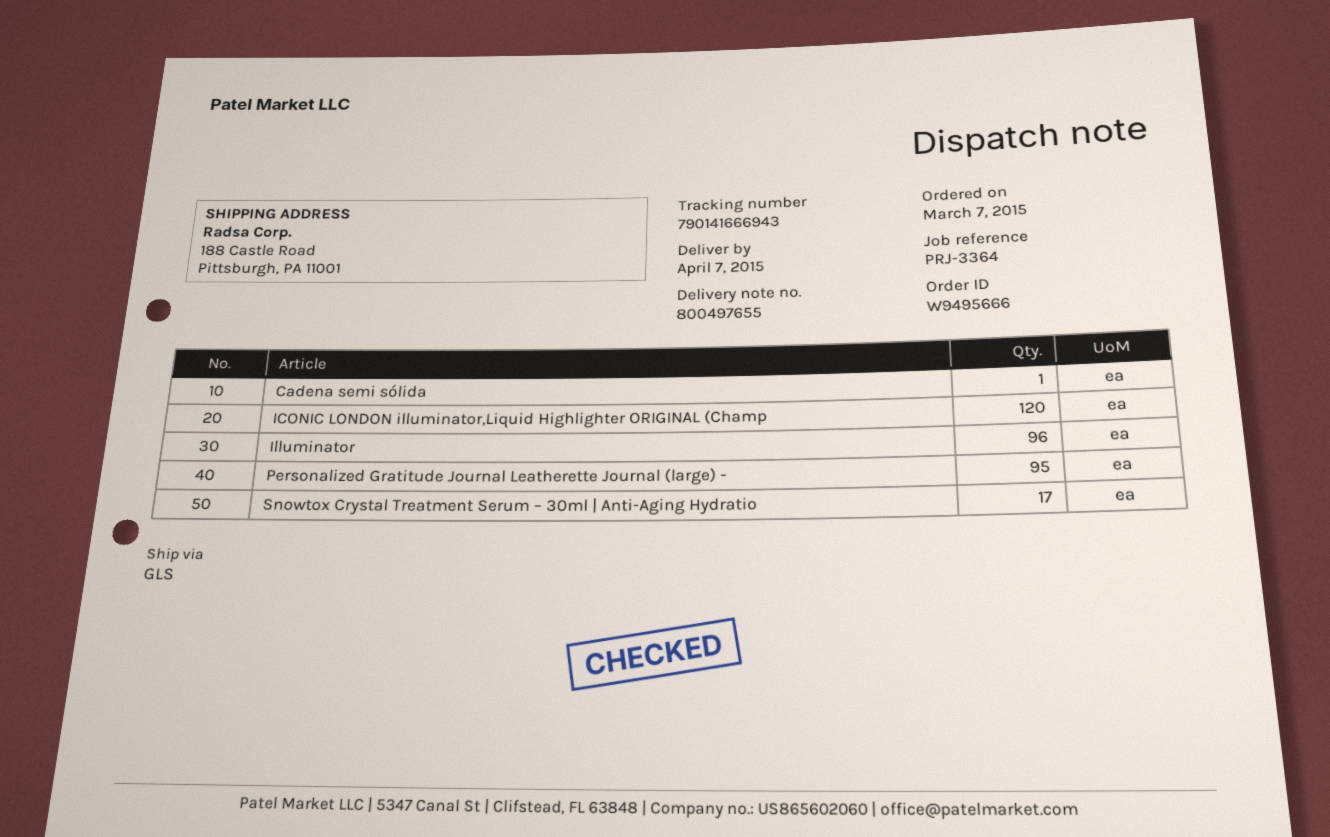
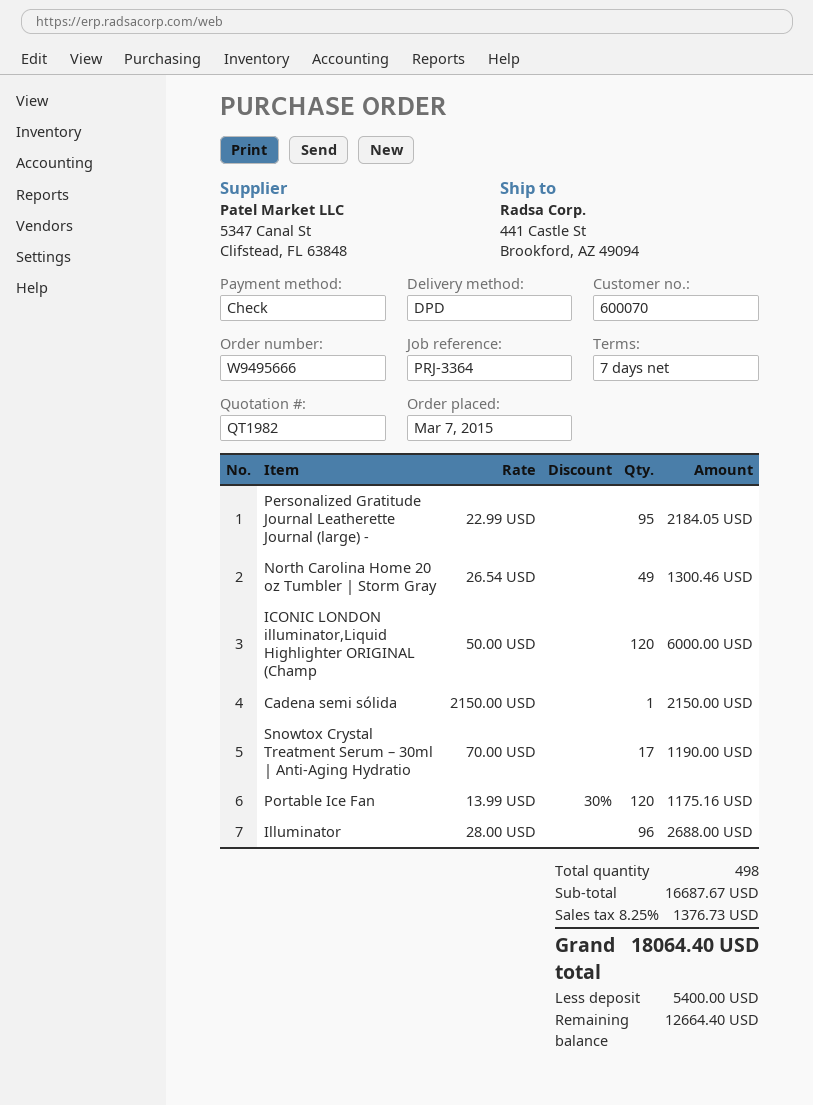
shipping method: GLS -> DPD
ship to: 188 Castle Road, Pittsburgh, PA 11001 -> 441 Castle St, Brookford, AZ 49094
North Carolina Home 20 oz Tumbler | Storm Gray: none -> 49
Portable Ice Fan: none -> 120

